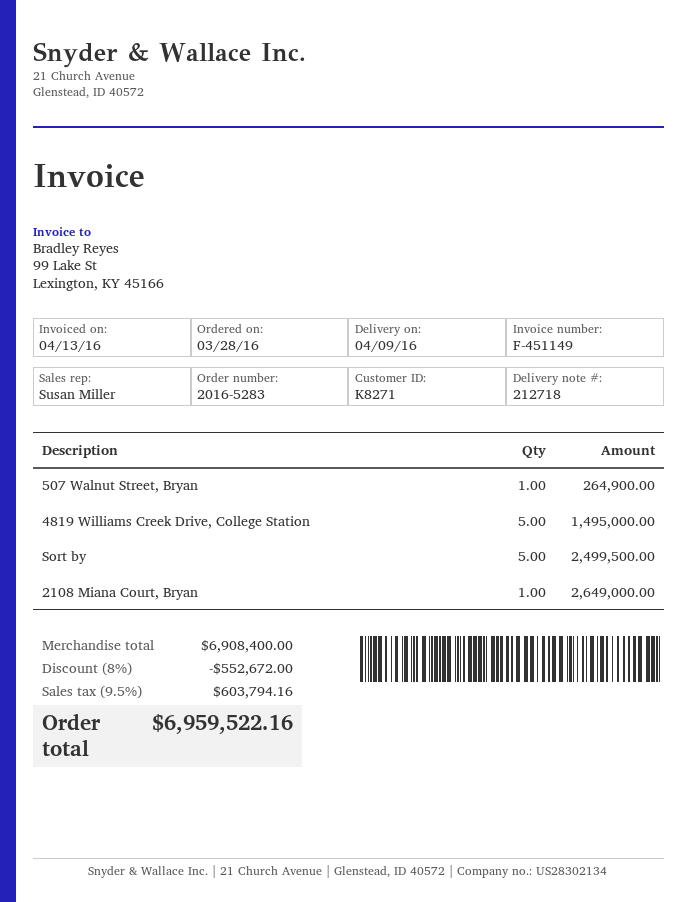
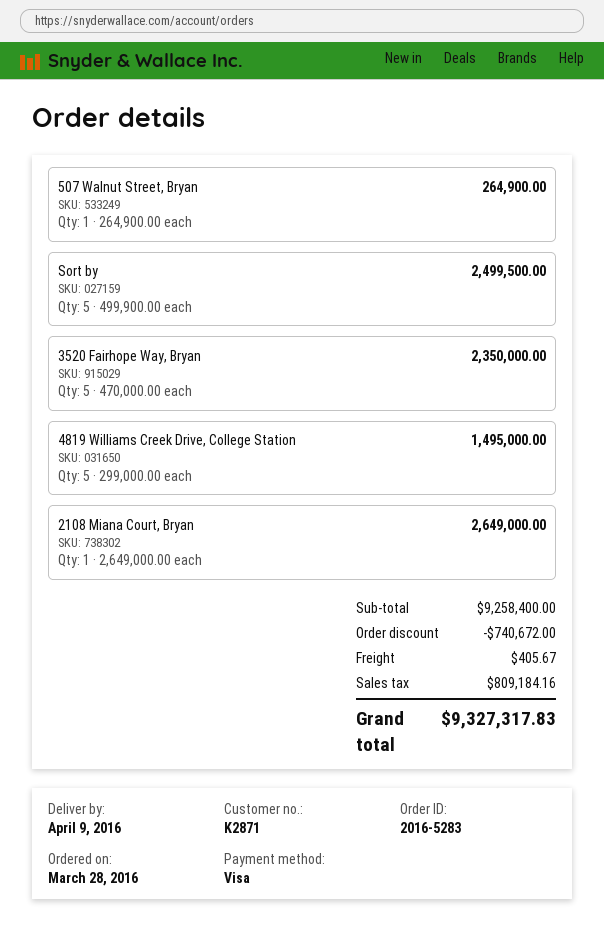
customer number: K8271 -> K2871
3520 Fairhope Way, Bryan: none -> 5 for 2350000.00
subtotal: 6908400.00 -> 9258400.00
discount: 552672.00 -> 740672.00
shipping: none -> 405.67
tax: 603794.16 -> 809184.16
total: 6959522.16 -> 9327317.83

